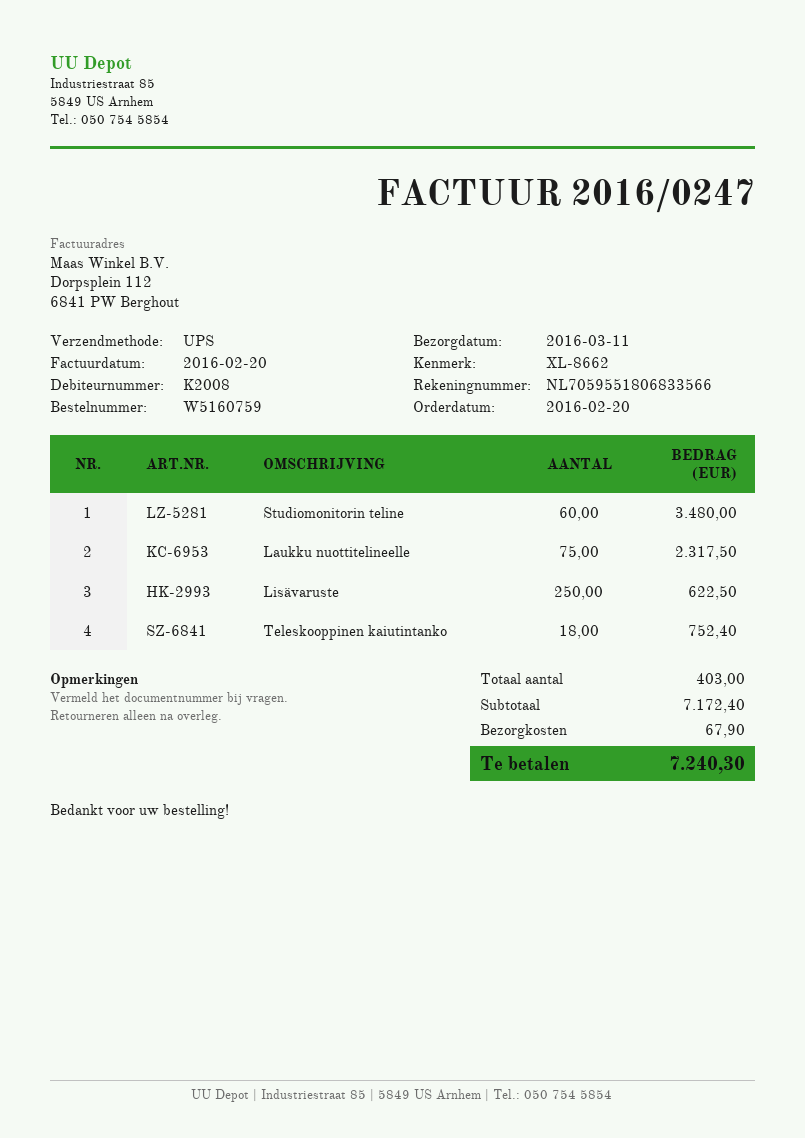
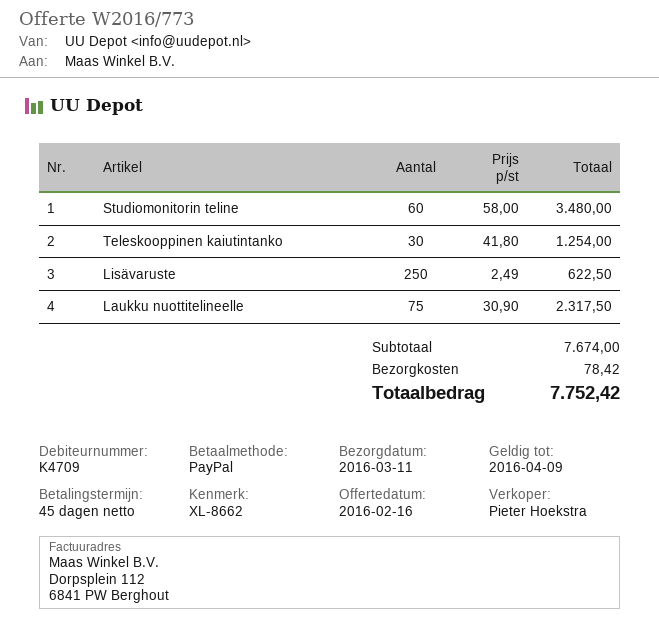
customer number: K2008 -> K4709
Teleskooppinen kaiutintanko: 18 for 752.40 -> 30 for 1254.00
subtotal: 7172.40 -> 7674.00
shipping: 67.90 -> 78.42
total: 7240.30 -> 7752.42

